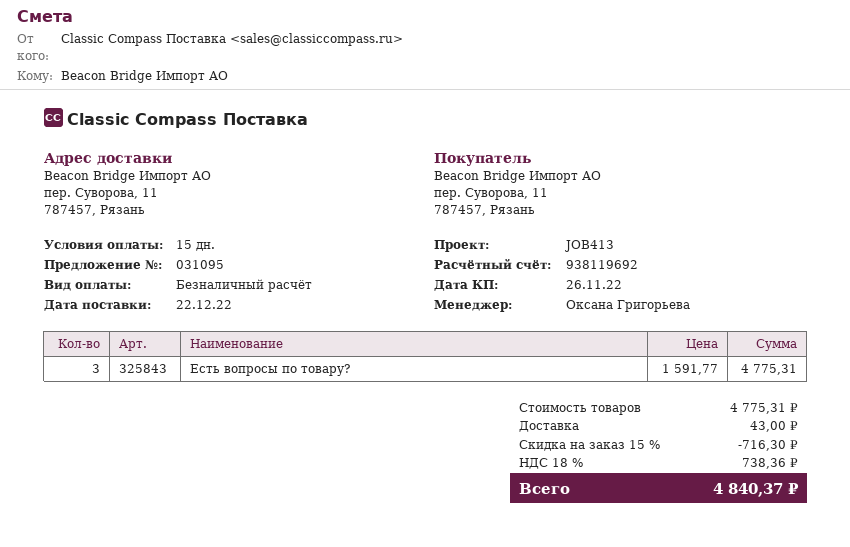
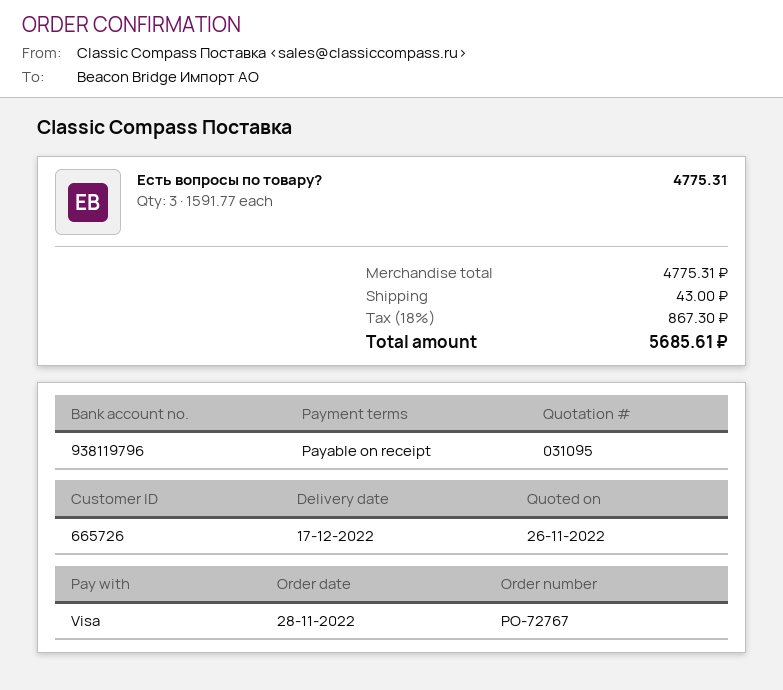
delivery date: 2022-12-22 -> 2022-12-17
payment terms: 15 days -> on receipt
payment method: bank transfer -> Visa
bank account: 938119692 -> 938119796
discount: 15% = 716.30 -> none
tax: 18% = 738.36 -> 18% = 867.30
total: 4840.37 -> 5685.61

